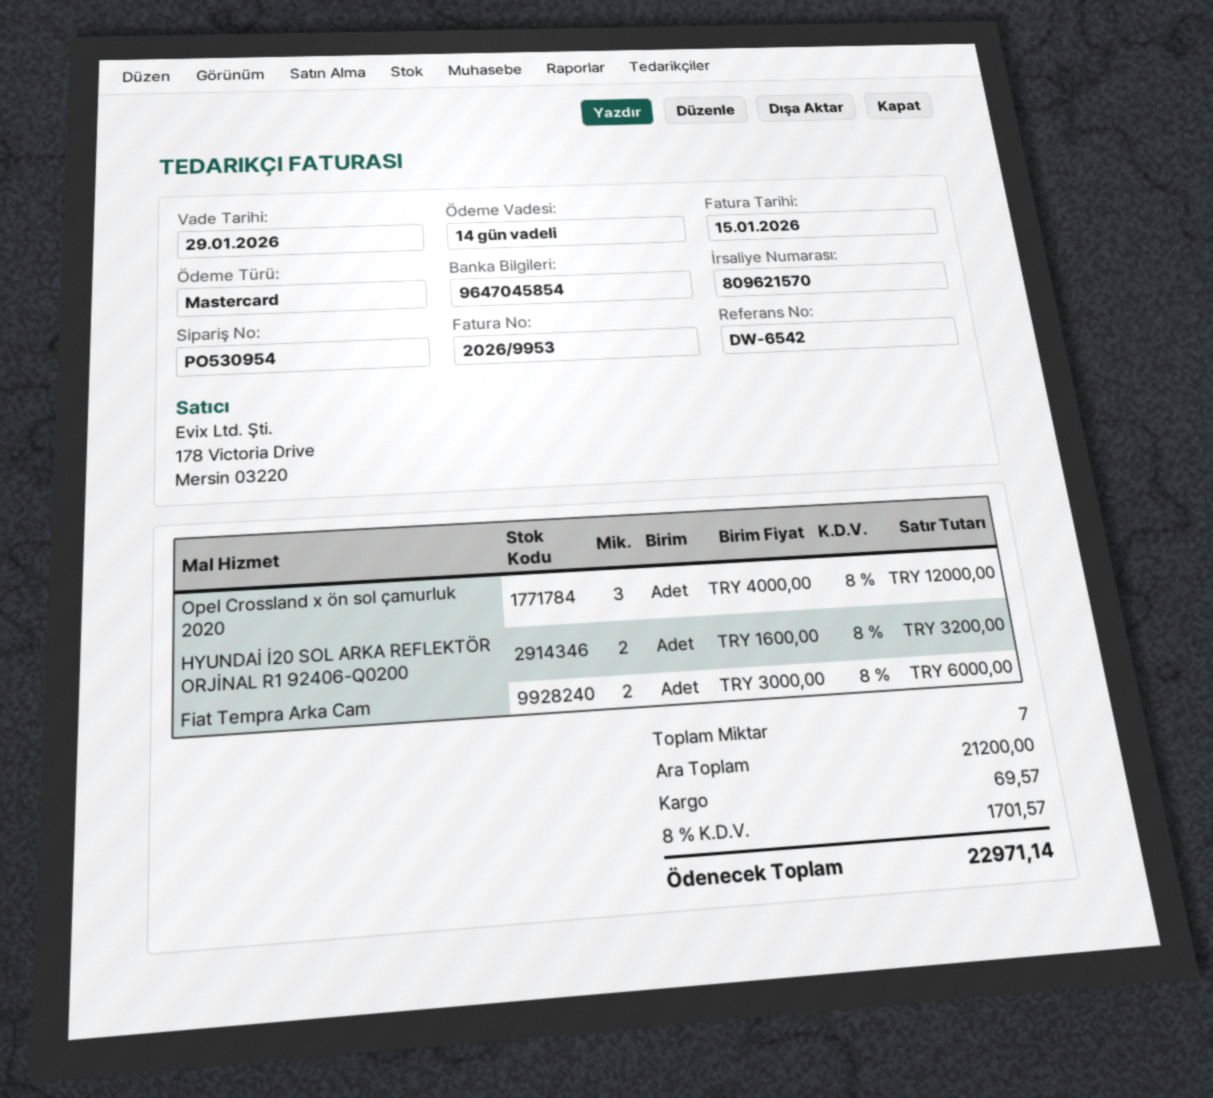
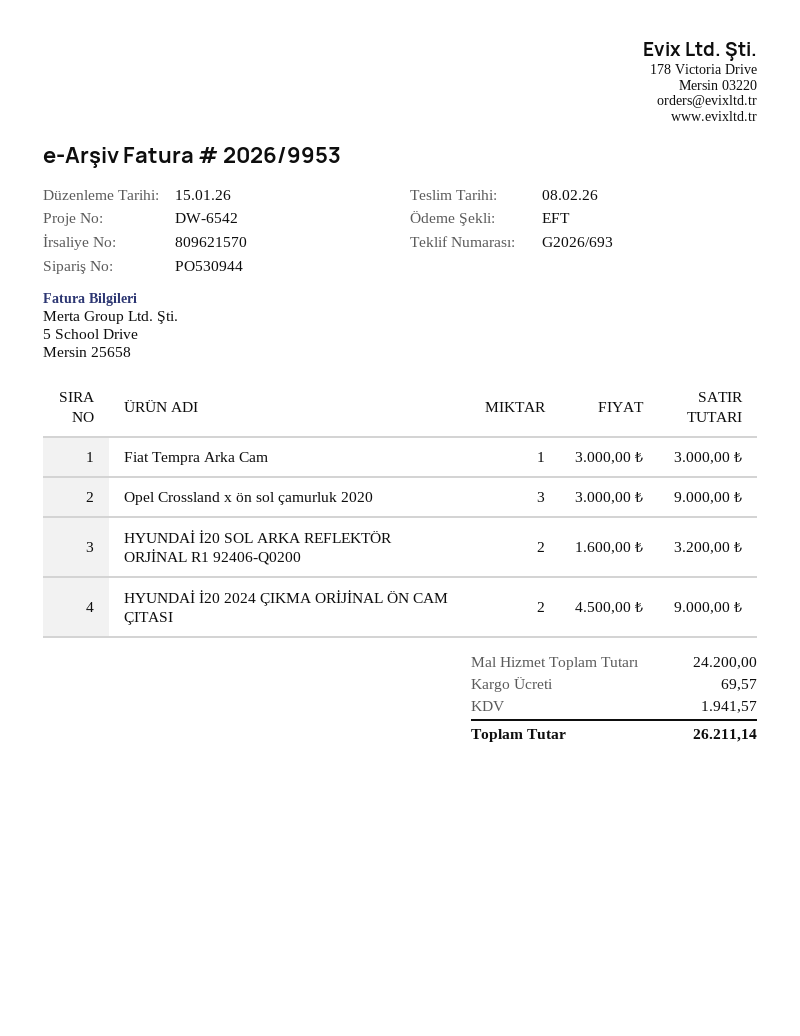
order number: PO530954 -> PO530944
payment method: Mastercard -> bank transfer
Opel Crossland x ön sol çamurluk 2020: 3 x 4000.00 = 12000.00 -> 3 x 3000.00 = 9000.00
Fiat Tempra Arka Cam: 2 x 3000.00 = 6000.00 -> 1 x 3000.00 = 3000.00
HYUNDAİ İ20 2024 ÇIKMA ORİJİNAL ÖN CAM ÇITASI: none -> 2 x 4500.00 = 9000.00
subtotal: 21200.00 -> 24200.00
tax: 1701.57 -> 1941.57
total: 22971.14 -> 26211.14

